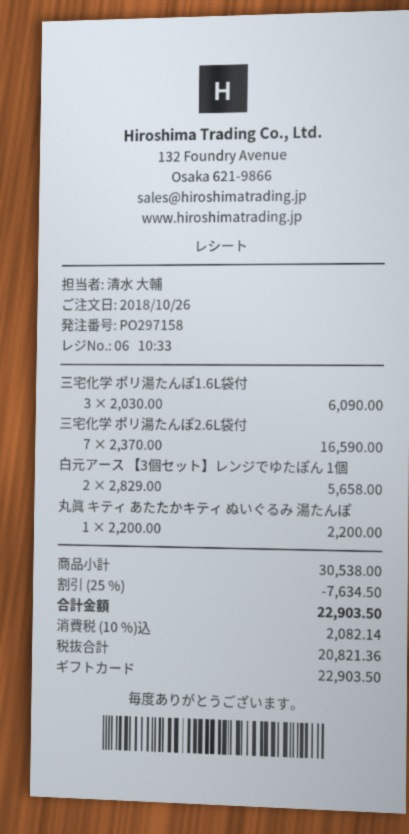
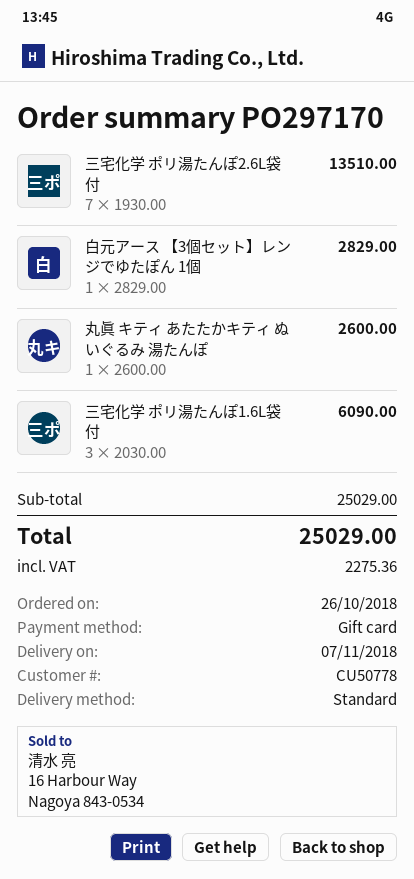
order number: PO297158 -> PO297170
三宅化学 ポリ湯たんぽ2.6L袋付: 7 x 2370.00 = 16590.00 -> 7 x 1930.00 = 13510.00
白元アース 【3個セット】レンジでゆたぽん 1個: 2 x 2829.00 = 5658.00 -> 1 x 2829.00 = 2829.00
丸眞 キティ あたたかキティ ぬいぐるみ 湯たんぽ: 1 x 2200.00 = 2200.00 -> 1 x 2600.00 = 2600.00
subtotal: 30538.00 -> 25029.00
discount: 25% = 7634.50 -> none
tax: 2082.14 -> 2275.36
total: 22903.50 -> 25029.00

